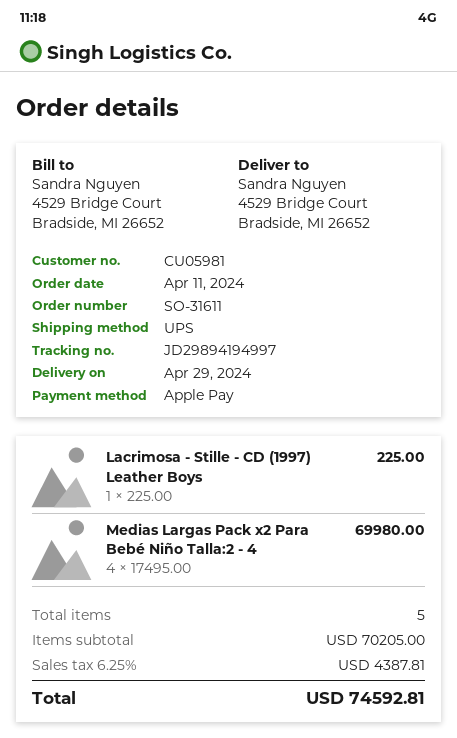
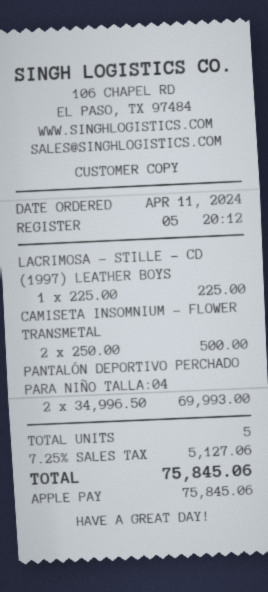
Medias Largas Pack x2 Para Bebé Niño Talla:2 - 4: 4 x 17495.00 = 69980.00 -> none
CAMISETA INSOMNIUM - FLOWER TRANSMETAL: none -> 2 x 250.00 = 500.00
PANTALÓN DEPORTIVO PERCHADO PARA NIÑO TALLA:04: none -> 2 x 34996.50 = 69993.00
tax: 6.25% = 4387.81 -> 7.25% = 5127.06
total: 74592.81 -> 75845.06

